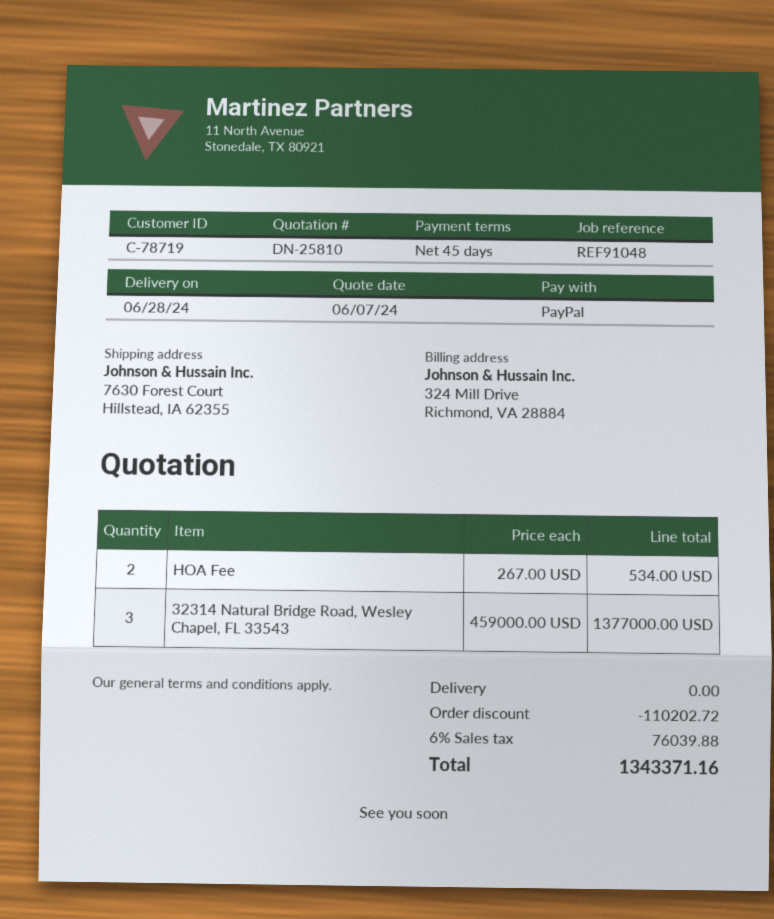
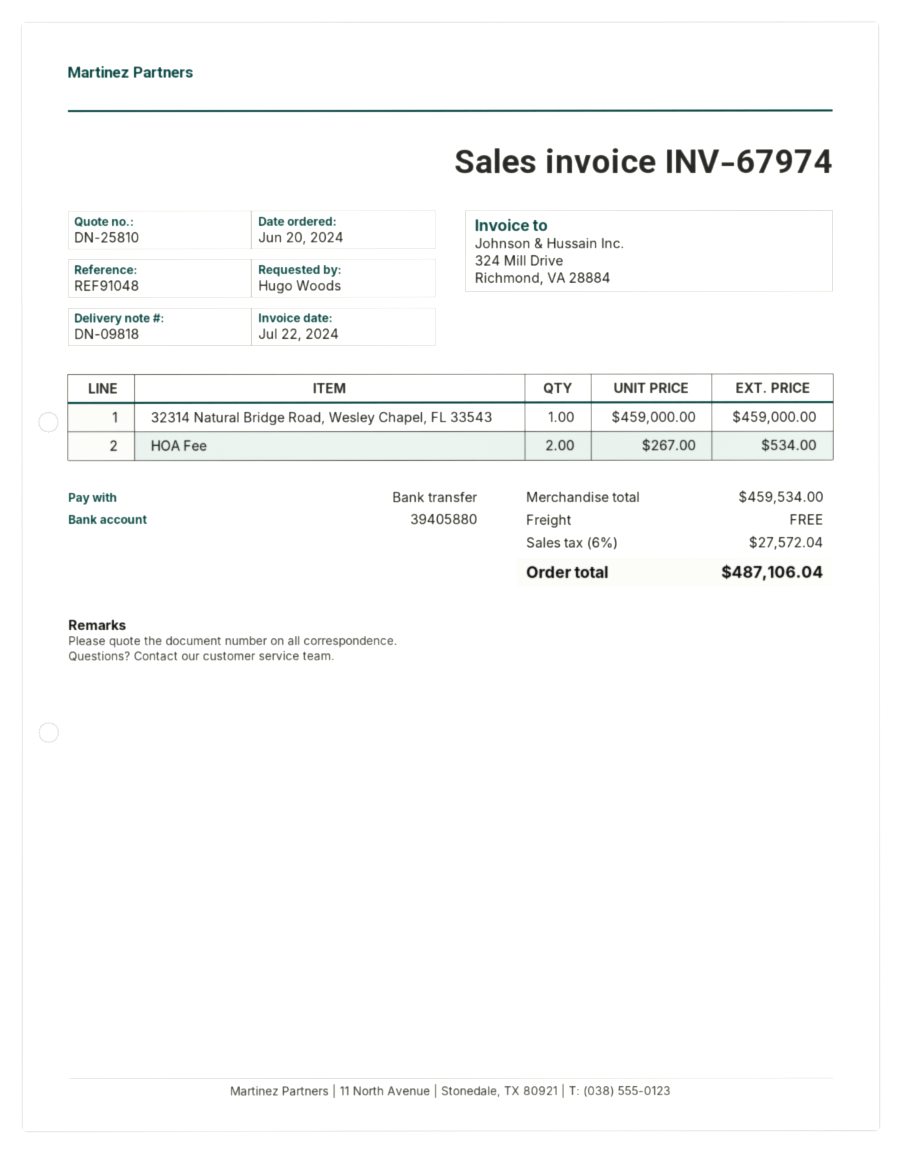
payment method: PayPal -> bank transfer
32314 Natural Bridge Road, Wesley Chapel, FL 33543: 3 x 459000.00 = 1377000.00 -> 1 x 459000.00 = 459000.00
discount: 110202.72 -> none
tax: 6% = 76039.88 -> 6% = 27572.04
total: 1343371.16 -> 487106.04

